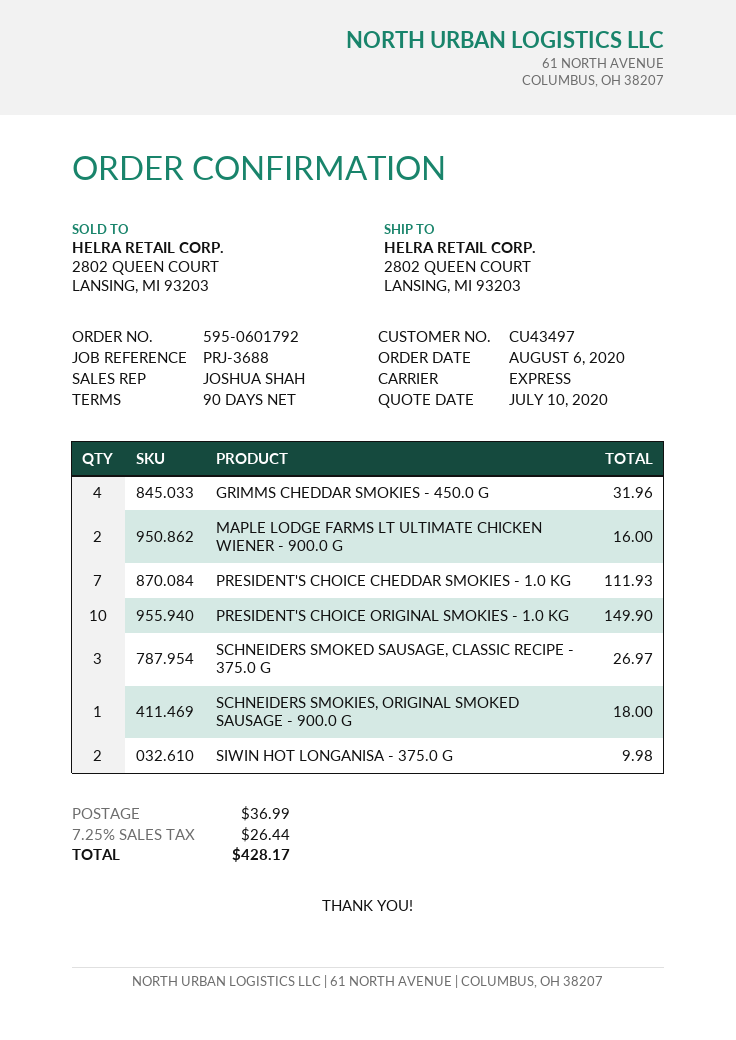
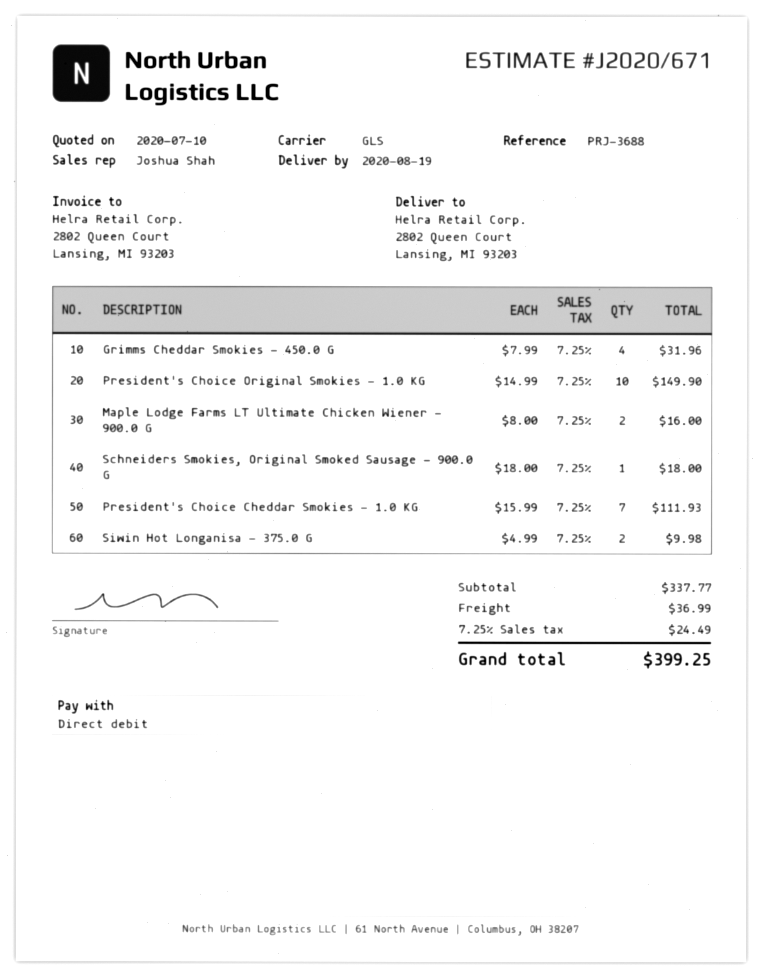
shipping method: express -> GLS
SCHNEIDERS SMOKED SAUSAGE, CLASSIC RECIPE - 375.0 G: 3 for 26.97 -> none
tax: 7.25% = 26.44 -> 7.25% = 24.49
total: 428.17 -> 399.25

